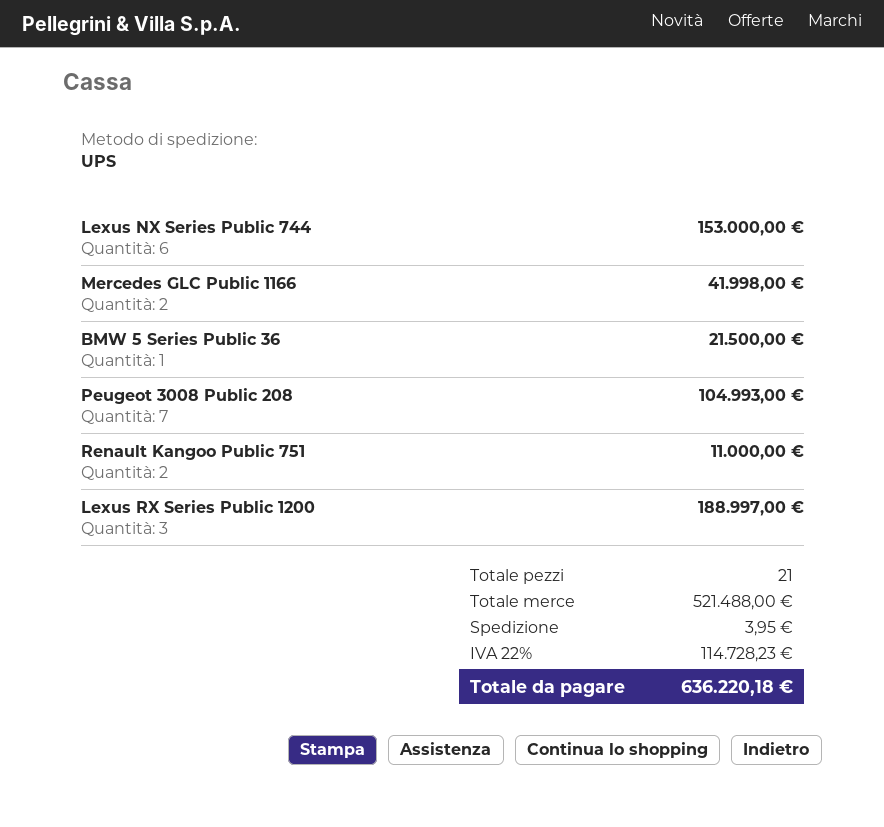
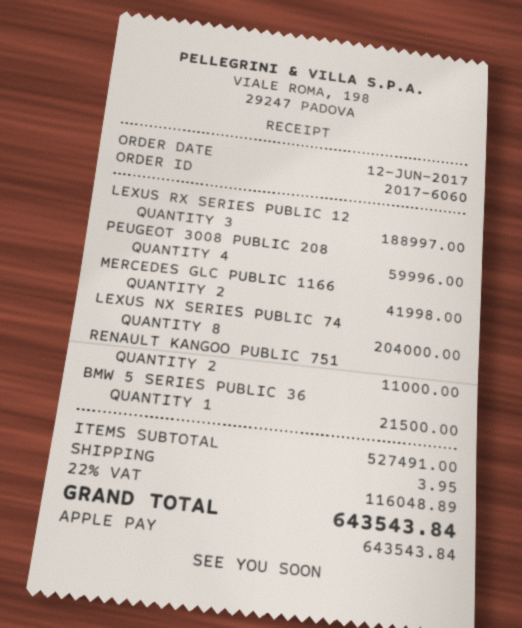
Lexus NX Series Public 744: 6 for 153000.00 -> 8 for 204000.00
Peugeot 3008 Public 208: 7 for 104993.00 -> 4 for 59996.00
subtotal: 521488.00 -> 527491.00
tax: 22% = 114728.23 -> 22% = 116048.89
total: 636220.18 -> 643543.84

